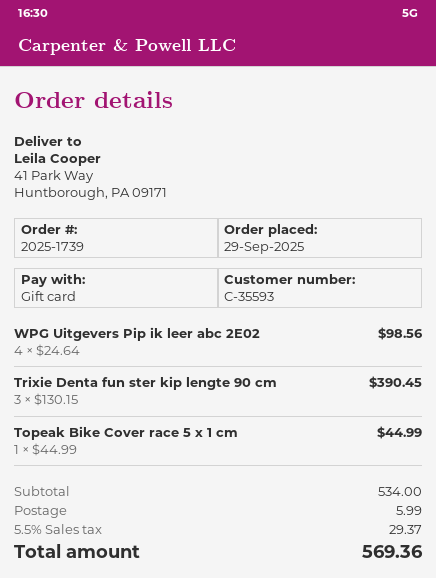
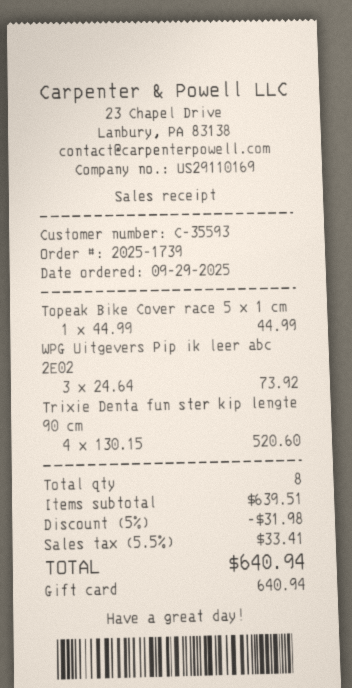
WPG Uitgevers Pip ik leer abc 2E02: 4 x 24.64 = 98.56 -> 3 x 24.64 = 73.92
Trixie Denta fun ster kip lengte 90 cm: 3 x 130.15 = 390.45 -> 4 x 130.15 = 520.60
subtotal: 534.00 -> 639.51
discount: none -> 5% = 31.98
shipping: 5.99 -> none
tax: 5.5% = 29.37 -> 5.5% = 33.41
total: 569.36 -> 640.94

